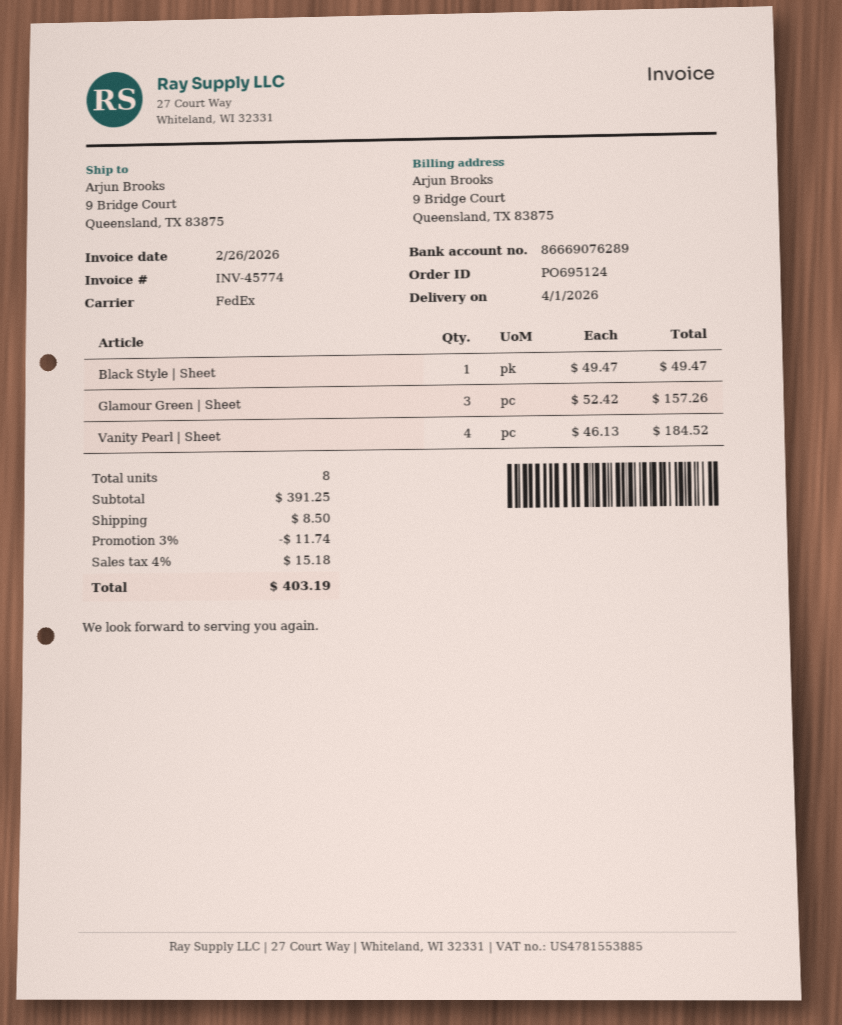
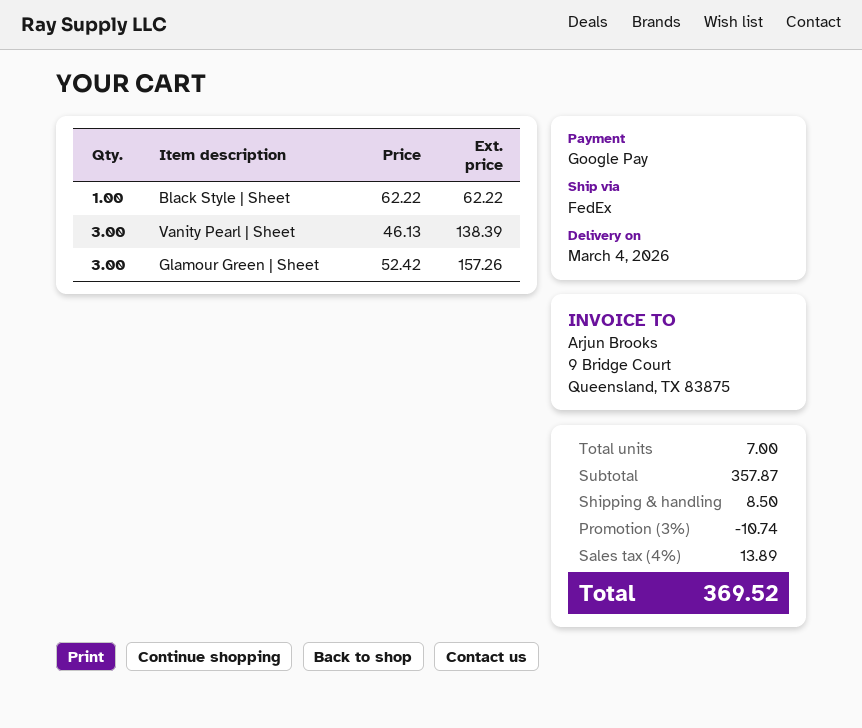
delivery date: 2026-04-01 -> 2026-03-04
Black Style | Sheet: 1 x 49.47 = 49.47 -> 1 x 62.22 = 62.22
Vanity Pearl | Sheet: 4 x 46.13 = 184.52 -> 3 x 46.13 = 138.39
total quantity: 8 -> 7
subtotal: 391.25 -> 357.87
discount: 3% = 11.74 -> 3% = 10.74
tax: 4% = 15.18 -> 4% = 13.89
total: 403.19 -> 369.52

